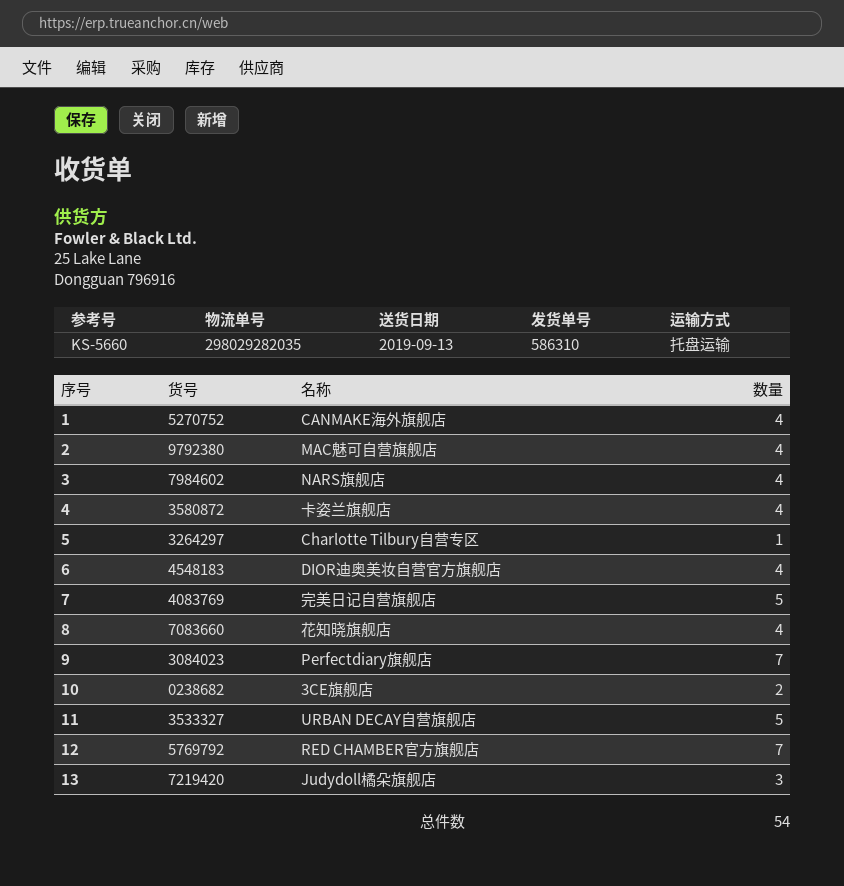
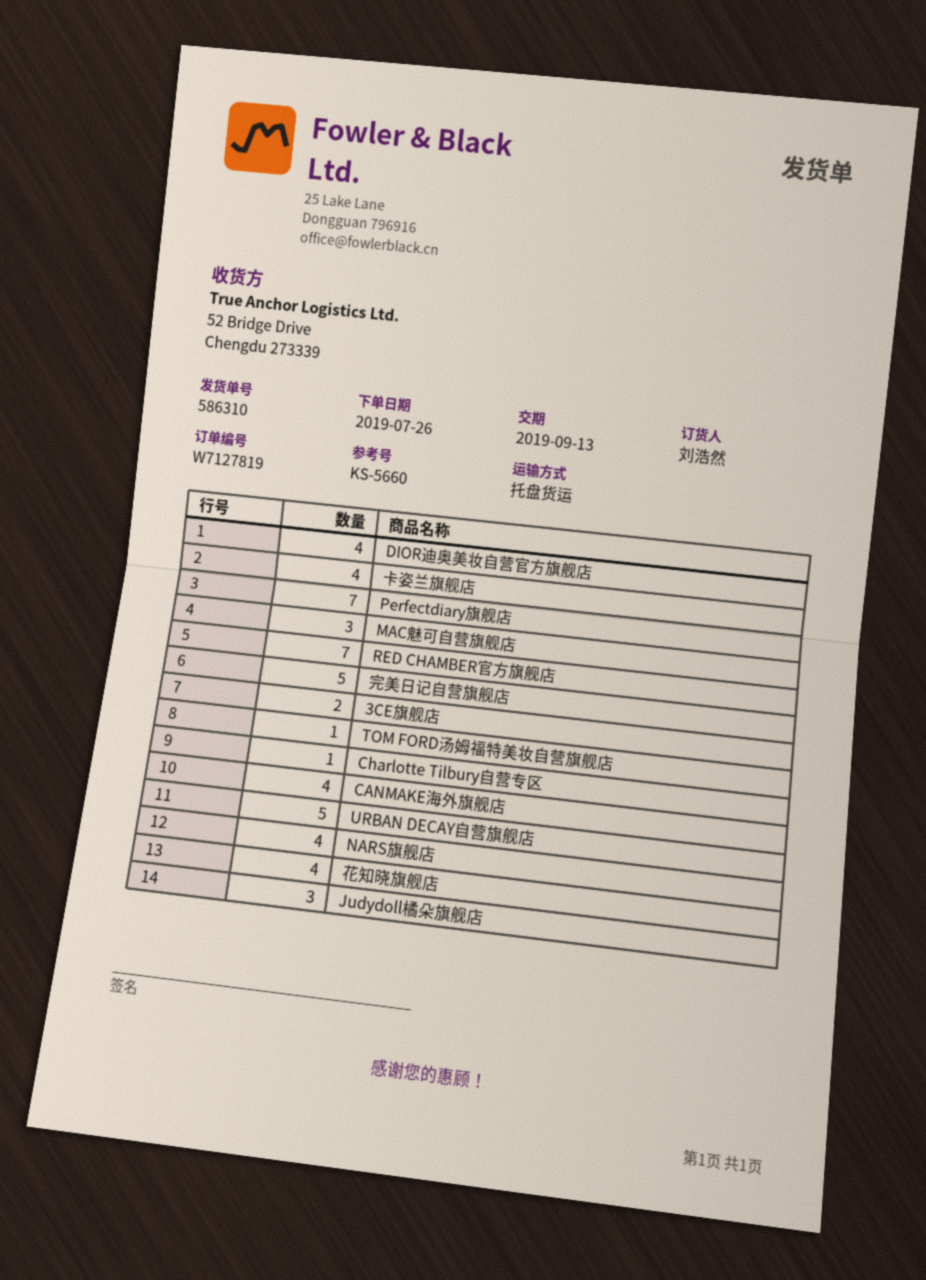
MAC魅可自营旗舰店: 4 -> 3
TOM FORD汤姆福特美妆自营旗舰店: none -> 1

